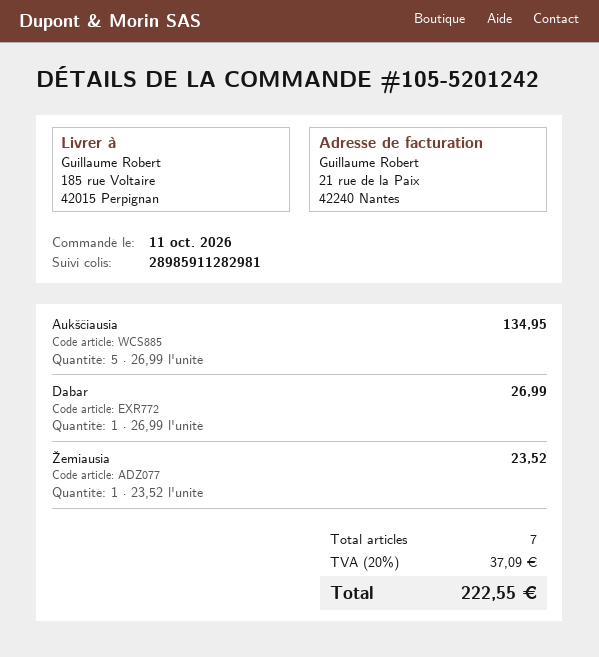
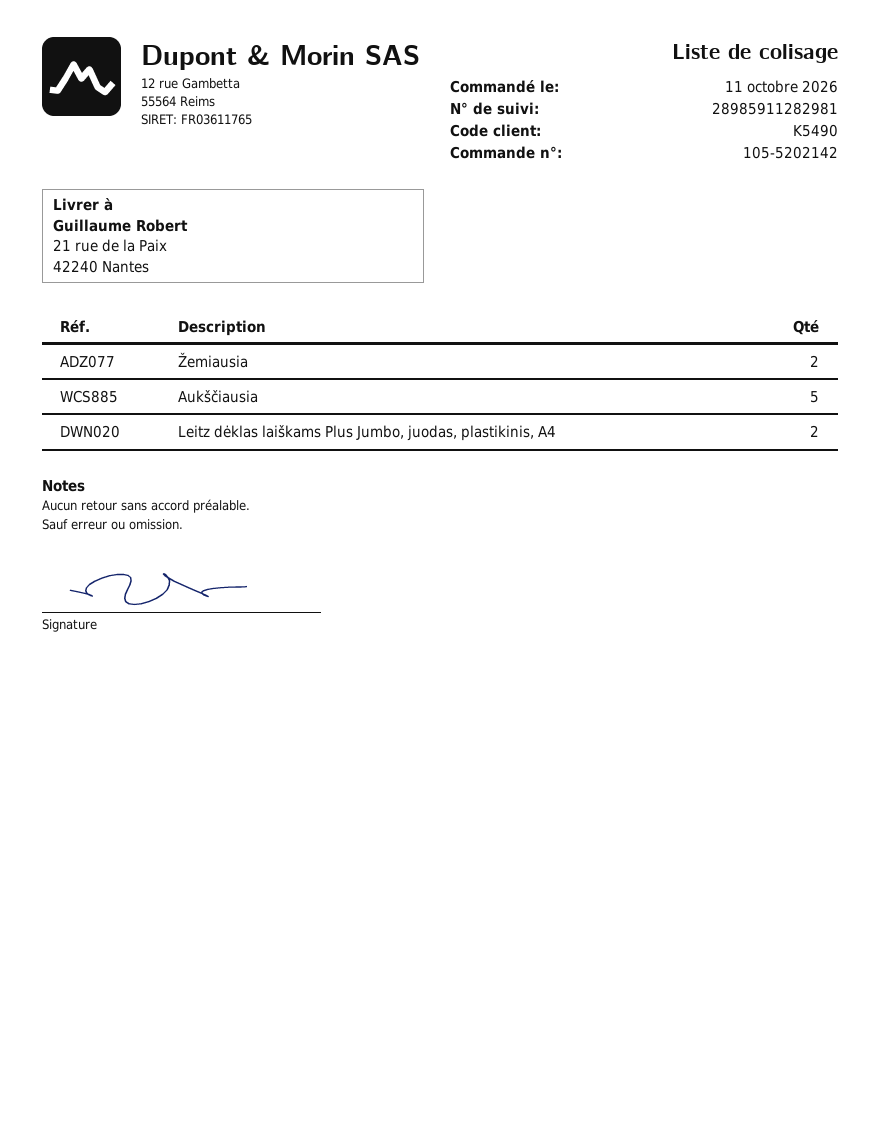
order number: 105-5201242 -> 105-5202142
ship to: 185 rue Voltaire, 42015 Perpignan -> 21 rue de la Paix, 42240 Nantes
Dabar: 1 -> none
Žemiausia: 1 -> 2
Leitz dėklas laiškams Plus Jumbo, juodas, plastikinis, A4: none -> 2

